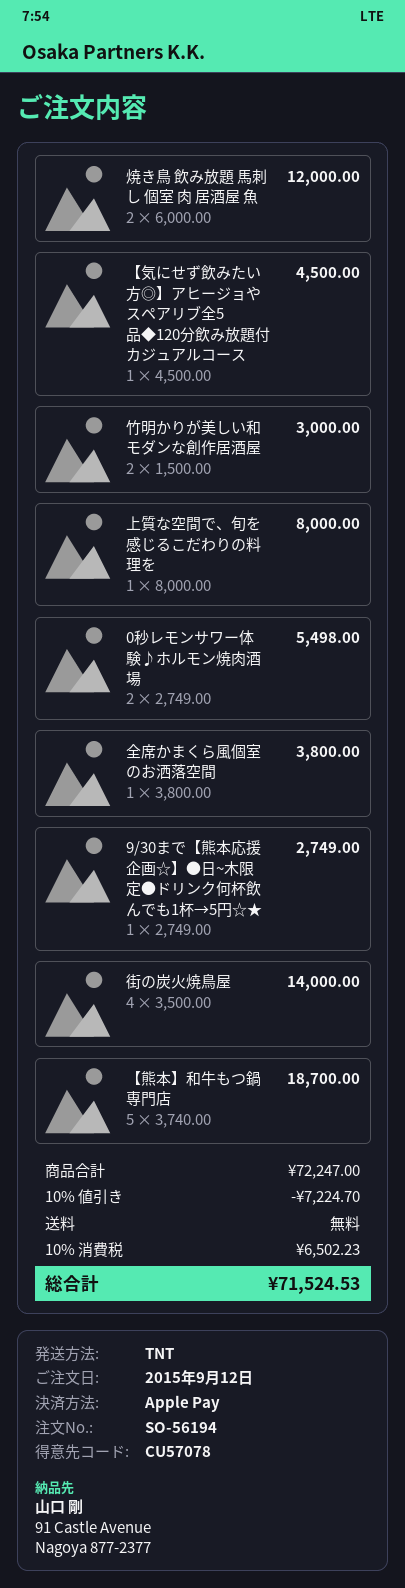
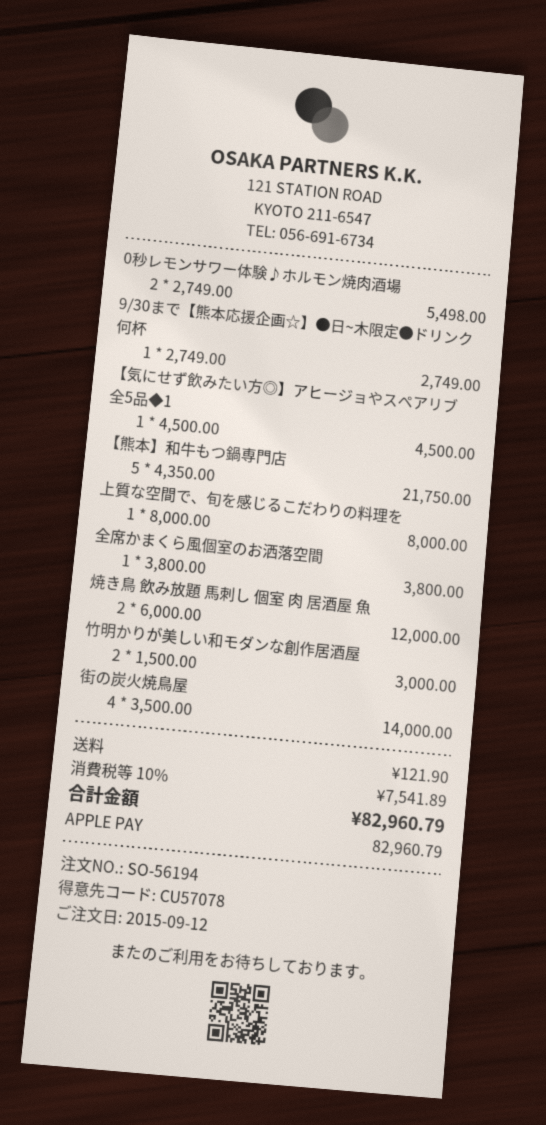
【熊本】和牛もつ鍋専門店: 5 x 3740.00 = 18700.00 -> 5 x 4350.00 = 21750.00
discount: 10% = 7224.70 -> none
shipping: 0.00 -> 121.90
tax: 10% = 6502.23 -> 10% = 7541.89
total: 71524.53 -> 82960.79

